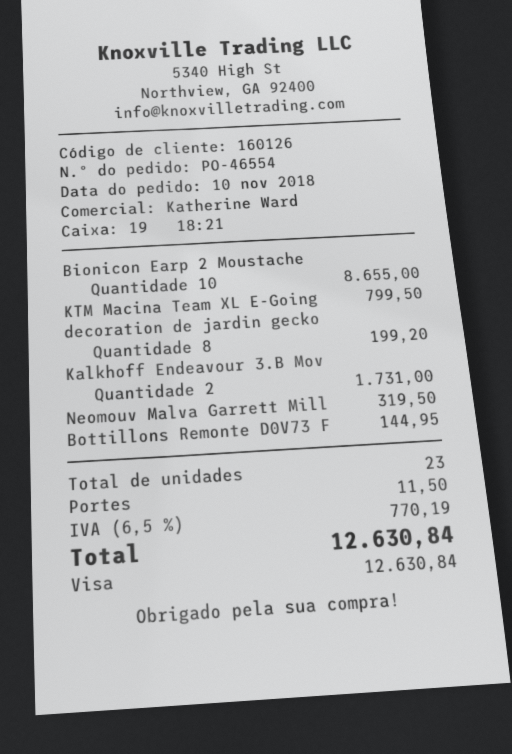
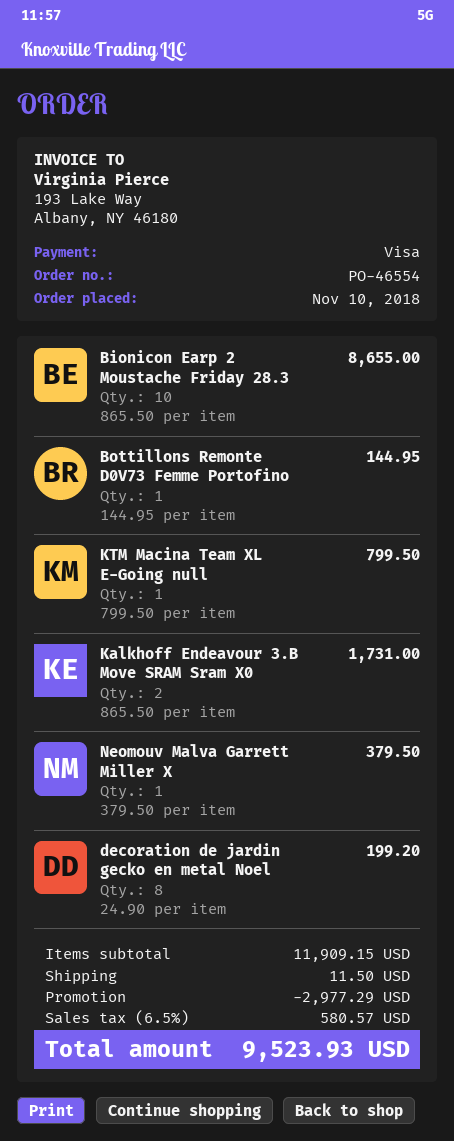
Neomouv Malva Garrett Mill: 1 for 319.50 -> 1 for 379.50
discount: none -> 2977.29
tax: 6.5% = 770.19 -> 6.5% = 580.57
total: 12630.84 -> 9523.93

